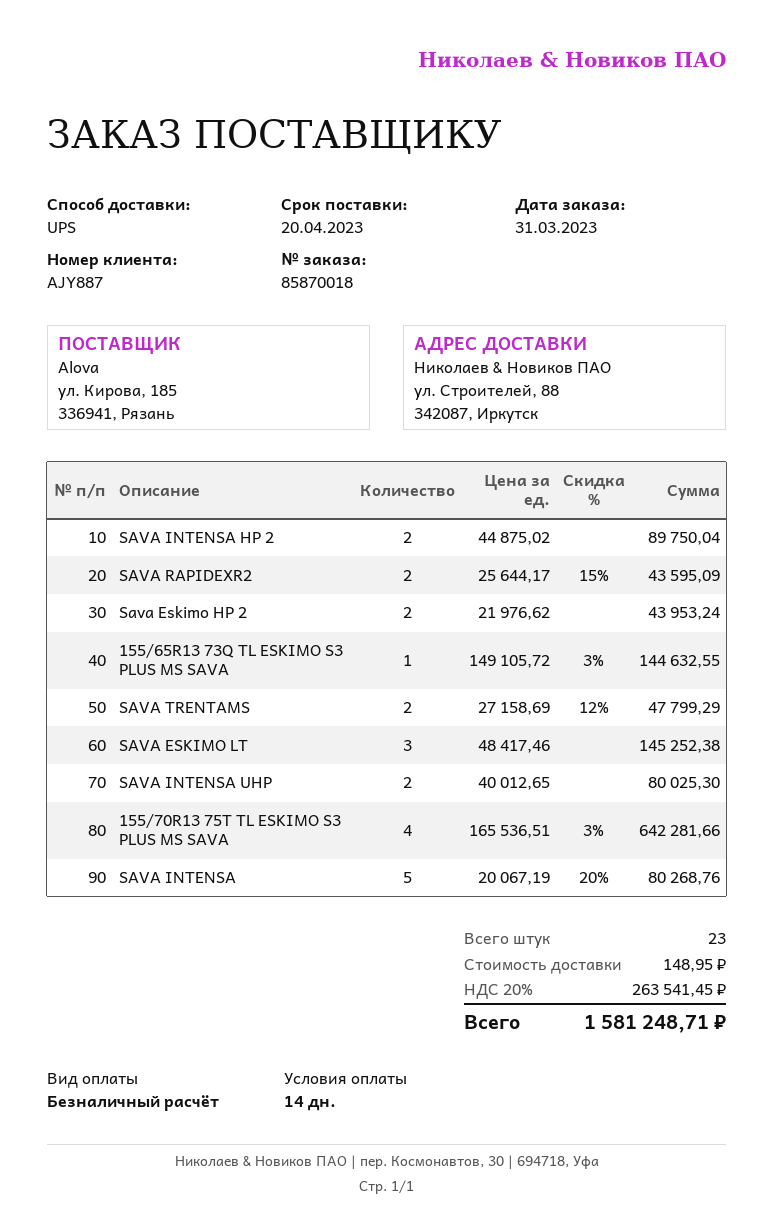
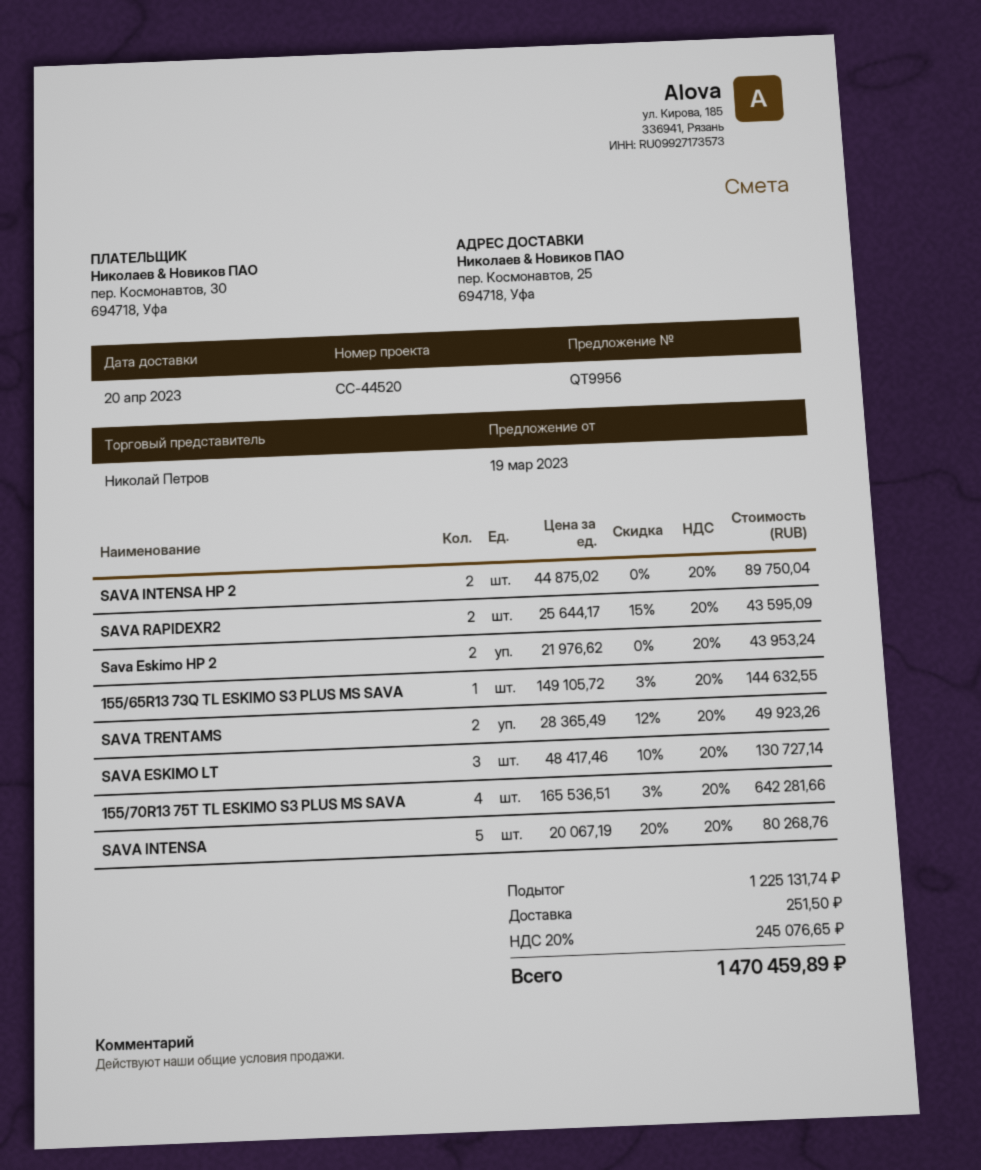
ship to: ул. Строителей, 88, 342087, Иркутск -> пер. Космонавтов, 25, 694718, Уфа
SAVA TRENTAMS: 2 x 27158.69 - 12% = 47799.29 -> 2 x 28365.49 - 12% = 49923.26
SAVA ESKIMO LT: 3 x 48417.46 = 145252.38 -> 3 x 48417.46 - 10% = 130727.14
SAVA INTENSA UHP: 2 x 40012.65 = 80025.30 -> none
shipping: 148.95 -> 251.50
tax: 20% = 263541.45 -> 20% = 245076.65
total: 1581248.71 -> 1470459.89

